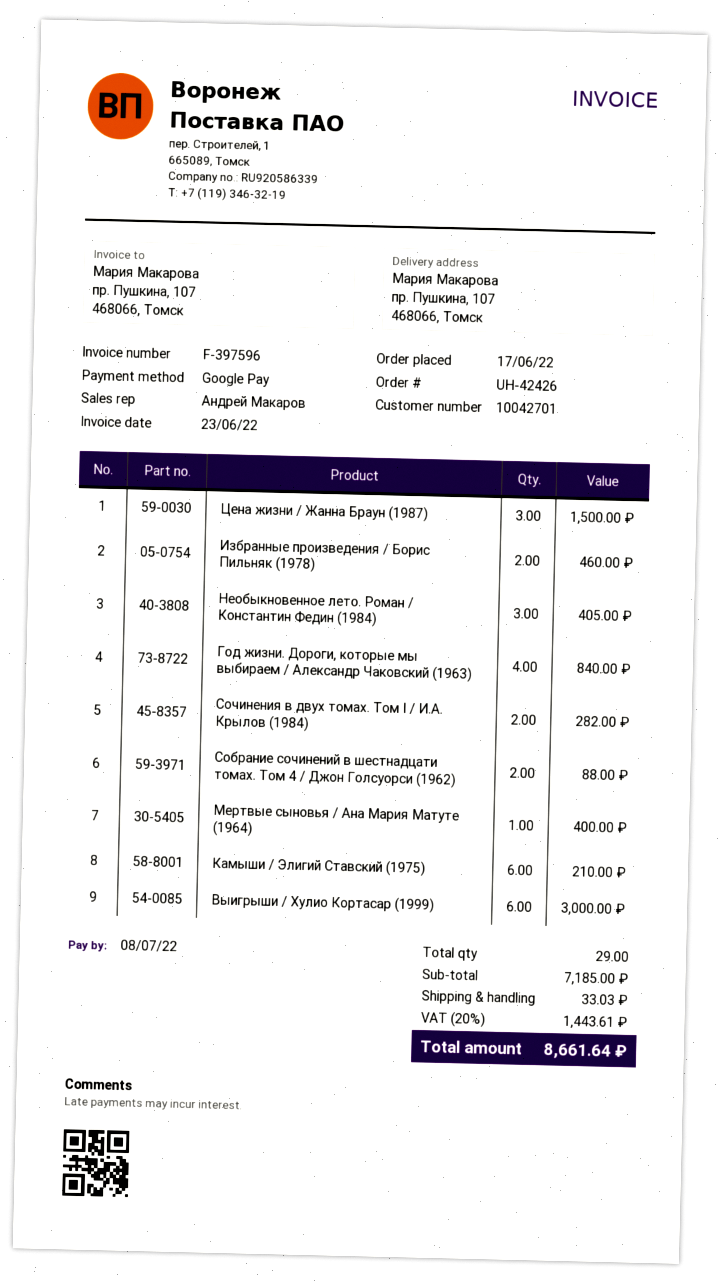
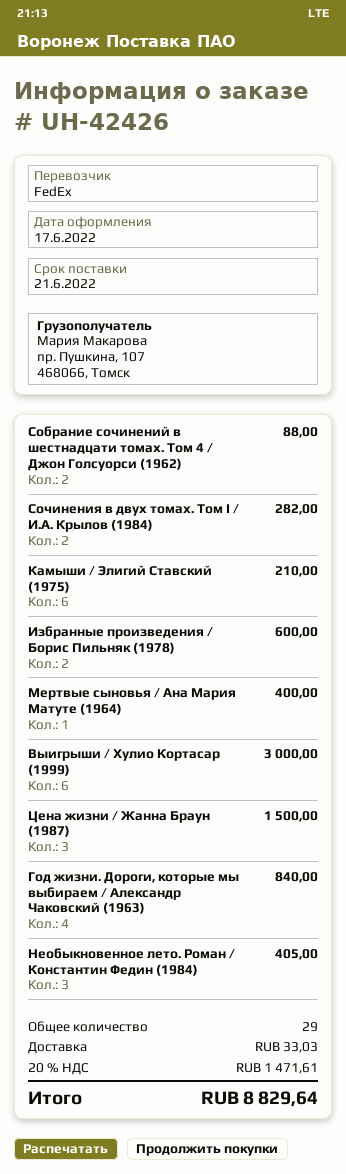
Избранные произведения / Борис Пильняк (1978): 2 for 460.00 -> 2 for 600.00
tax: 20% = 1443.61 -> 20% = 1471.61
total: 8661.64 -> 8829.64

